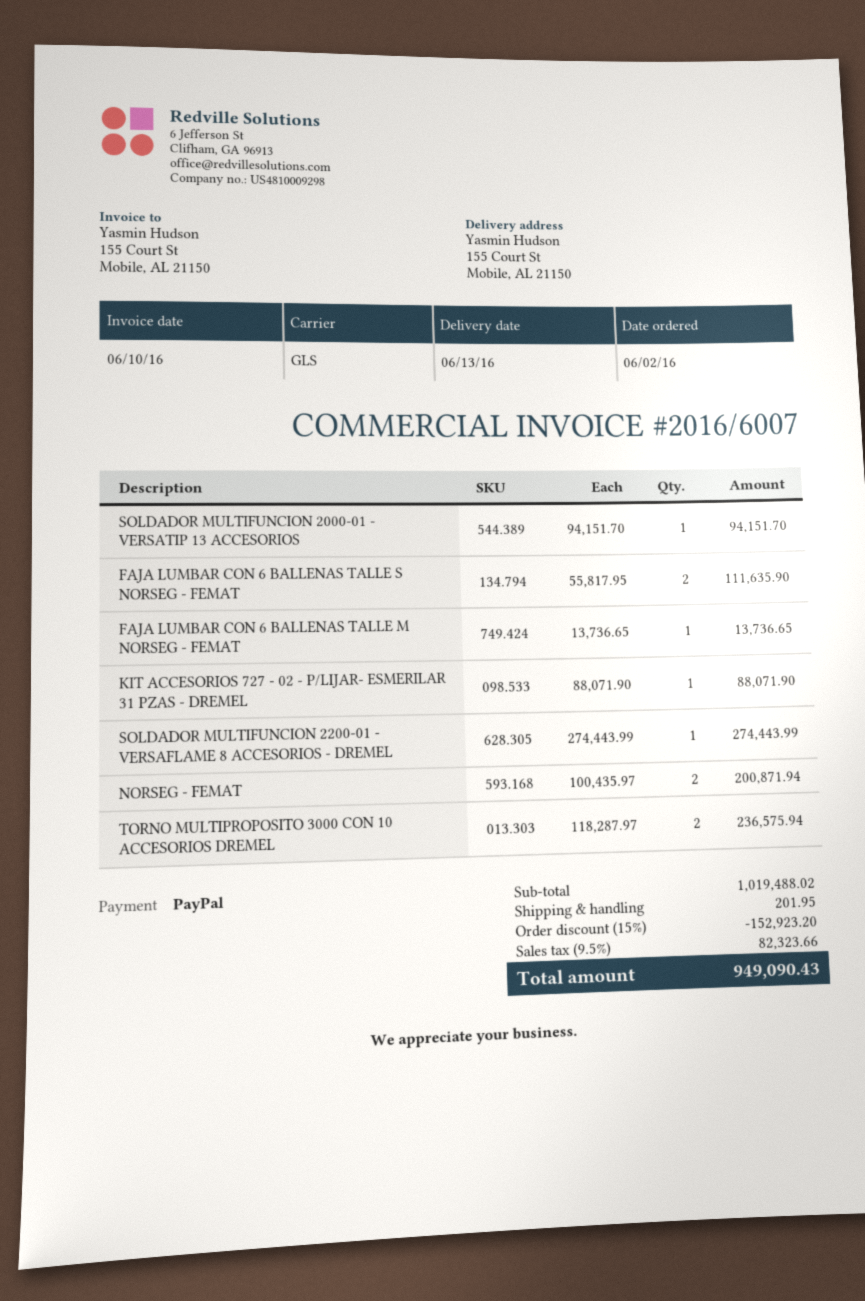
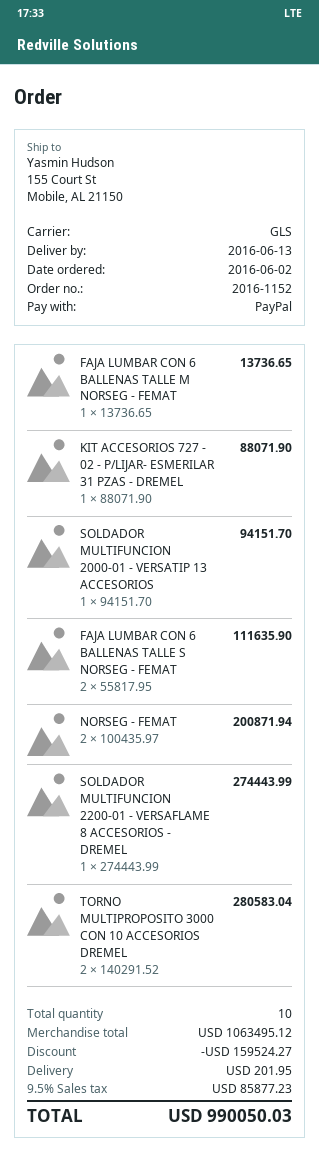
TORNO MULTIPROPOSITO 3000 CON 10 ACCESORIOS DREMEL: 2 x 118287.97 = 236575.94 -> 2 x 140291.52 = 280583.04
subtotal: 1019488.02 -> 1063495.12
discount: 152923.20 -> 159524.27
tax: 9.5% = 82323.66 -> 9.5% = 85877.23
total: 949090.43 -> 990050.03

